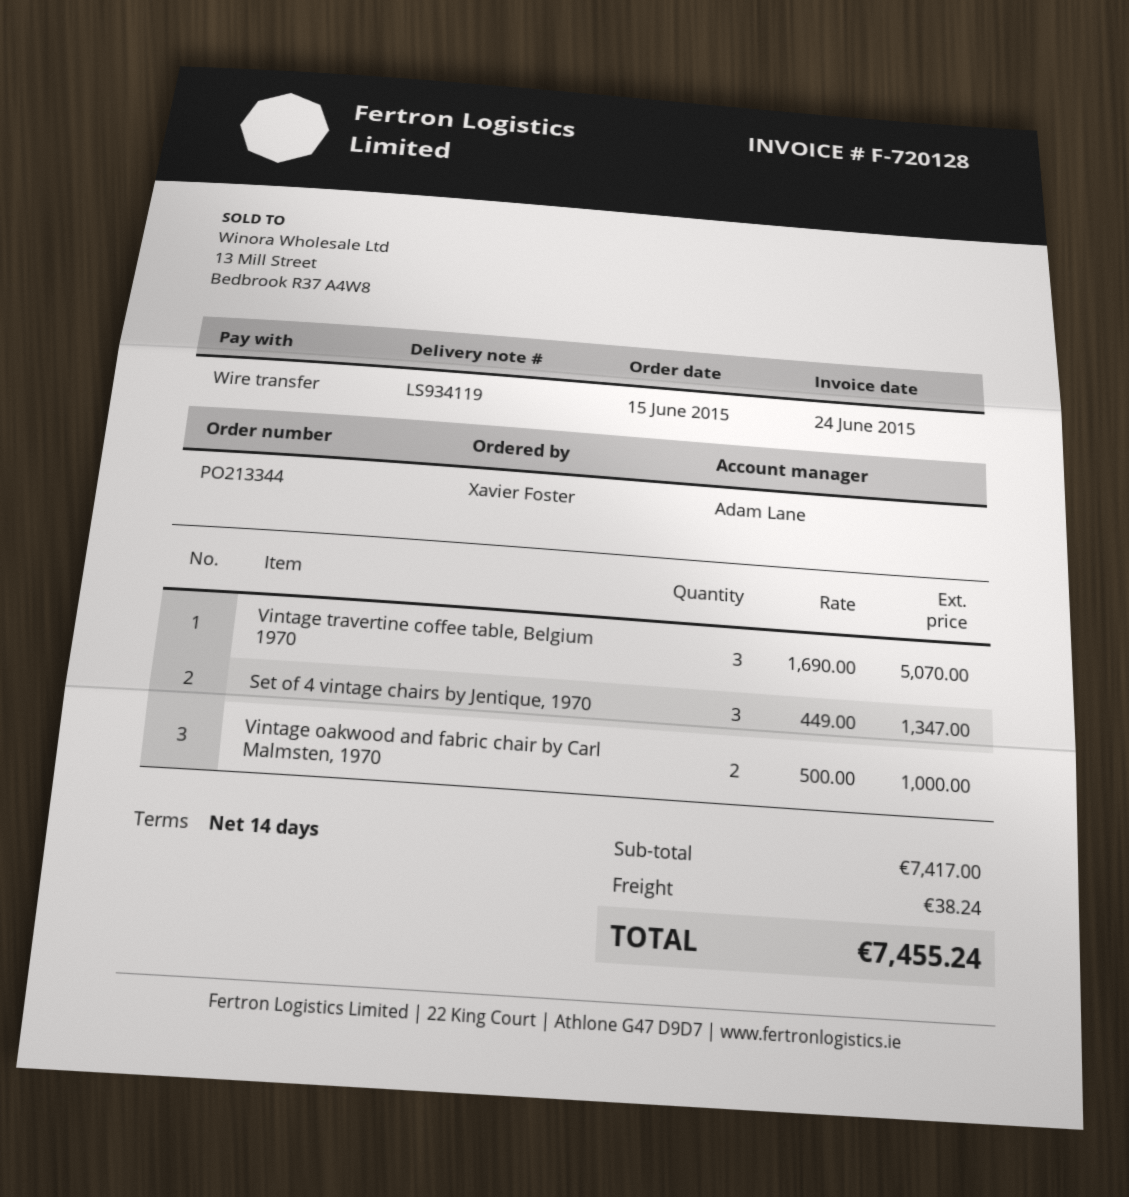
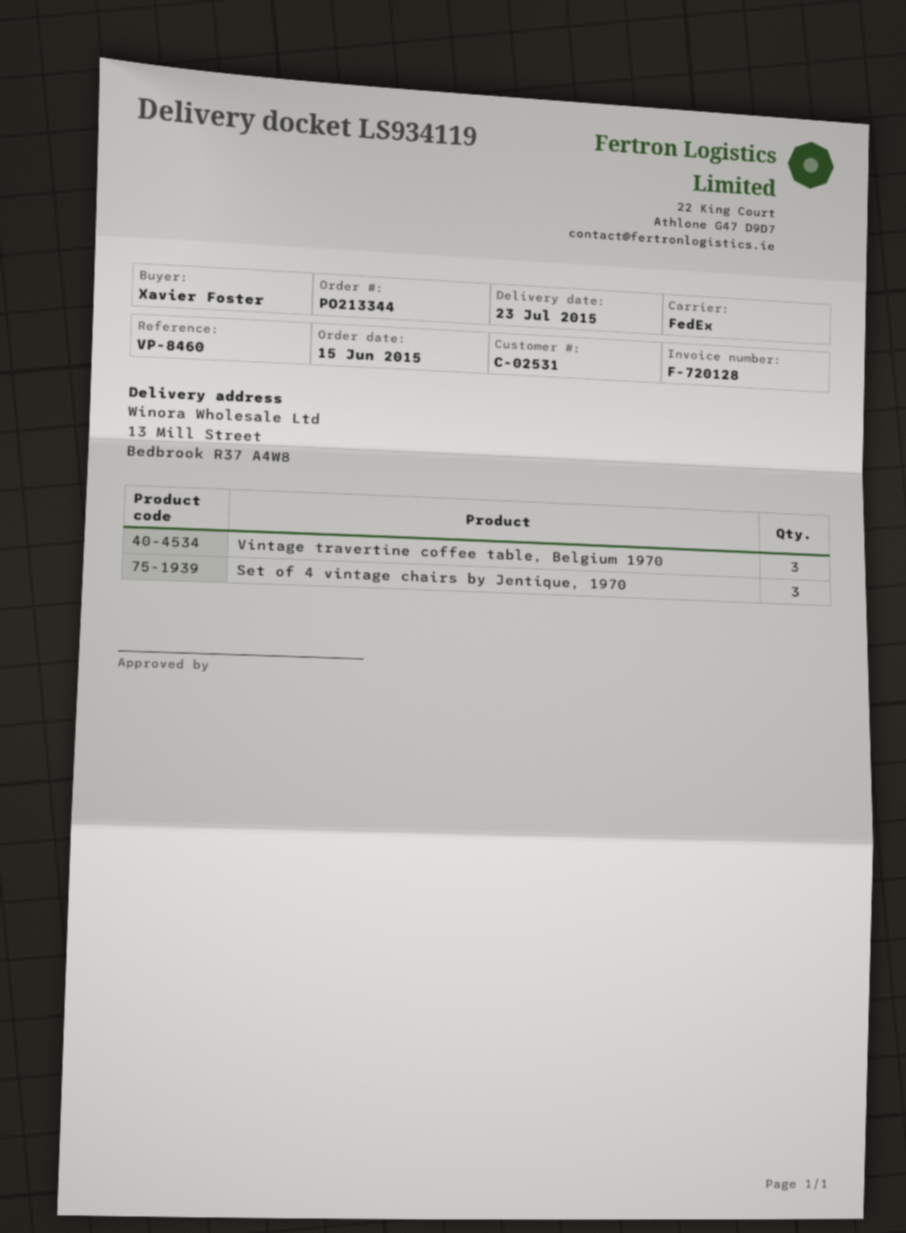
Vintage oakwood and fabric chair by Carl Malmsten, 1970: 2 -> none

